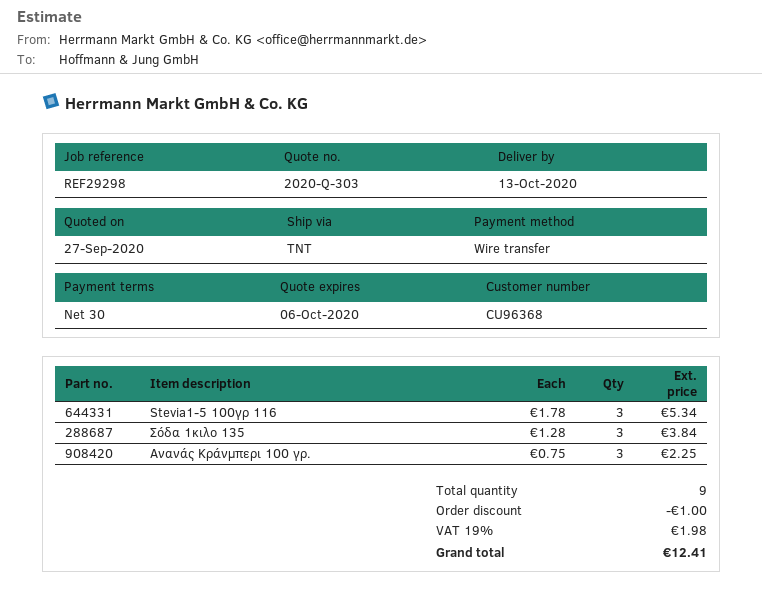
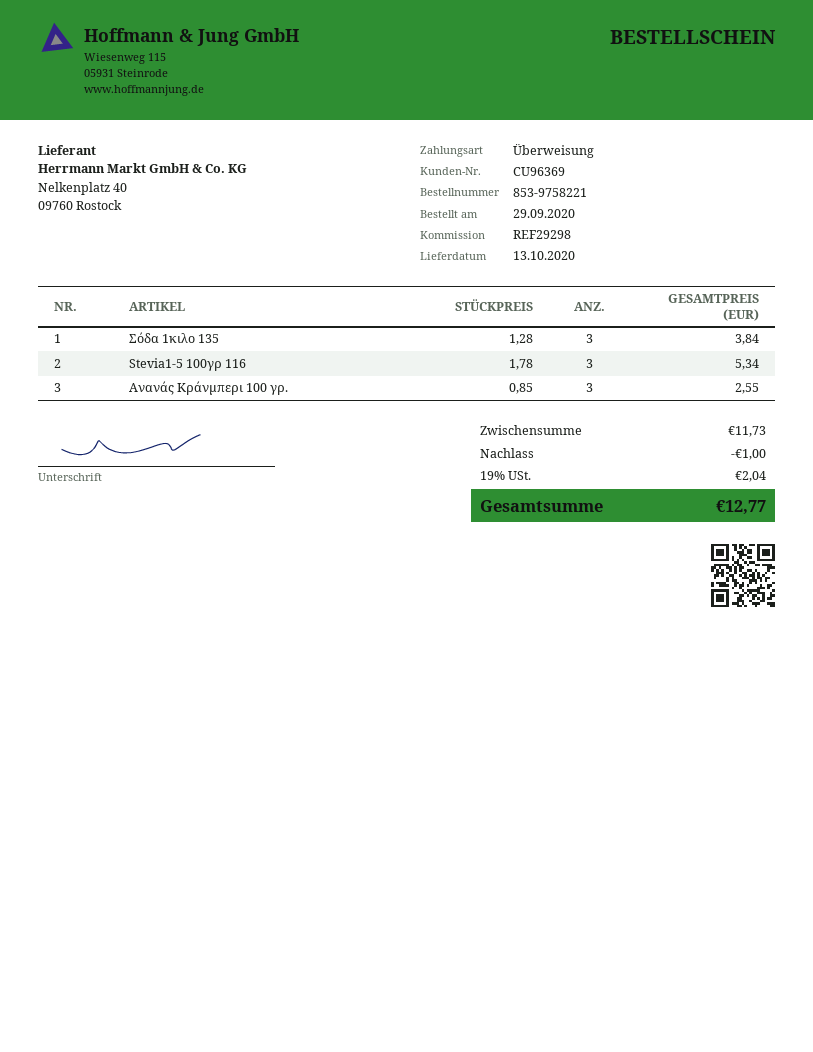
customer number: CU96368 -> CU96369
Ανανάς Κράνμπερι 100 γρ.: 3 x 0.75 = 2.25 -> 3 x 0.85 = 2.55
tax: 19% = 1.98 -> 19% = 2.04
total: 12.41 -> 12.77

